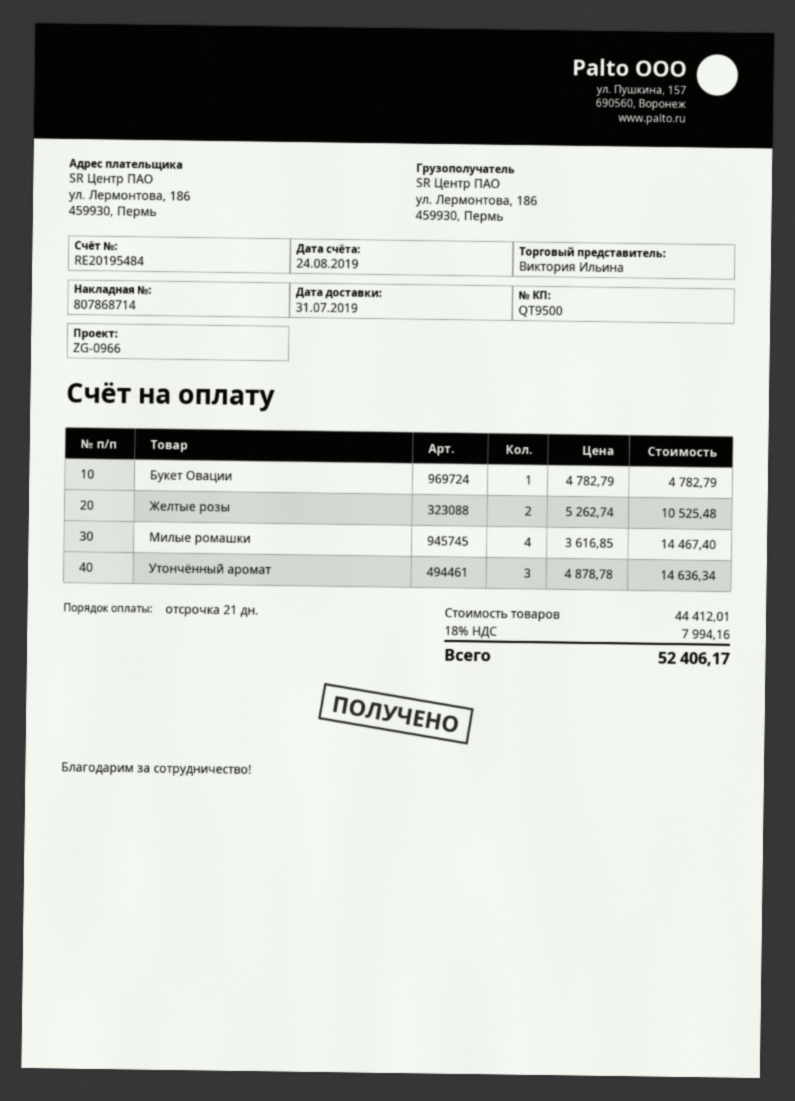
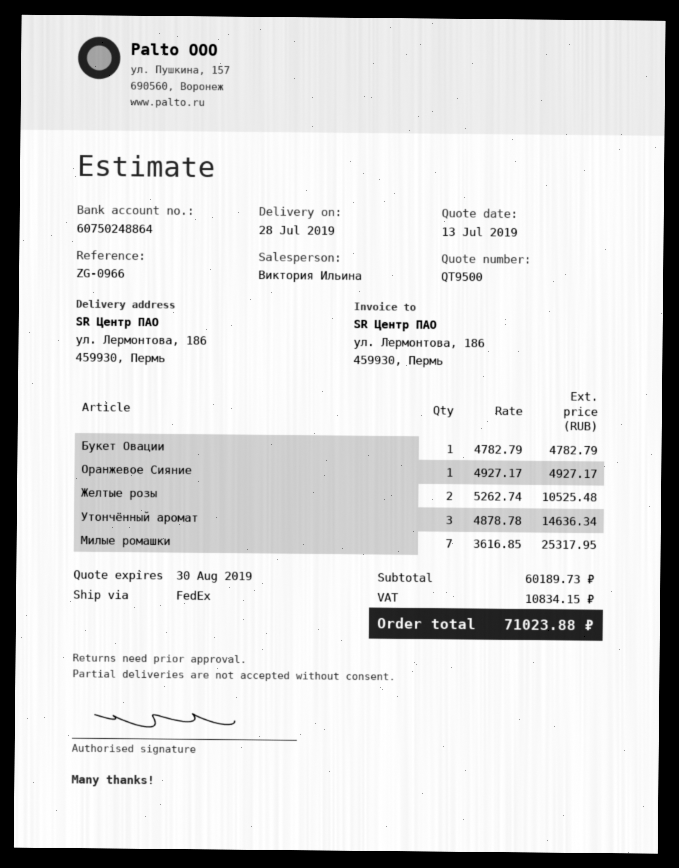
delivery date: 2019-07-31 -> 2019-07-28
Милые ромашки: 4 x 3616.85 = 14467.40 -> 7 x 3616.85 = 25317.95
Оранжевое Сияние: none -> 1 x 4927.17 = 4927.17
subtotal: 44412.01 -> 60189.73
tax: 7994.16 -> 10834.15
total: 52406.17 -> 71023.88

